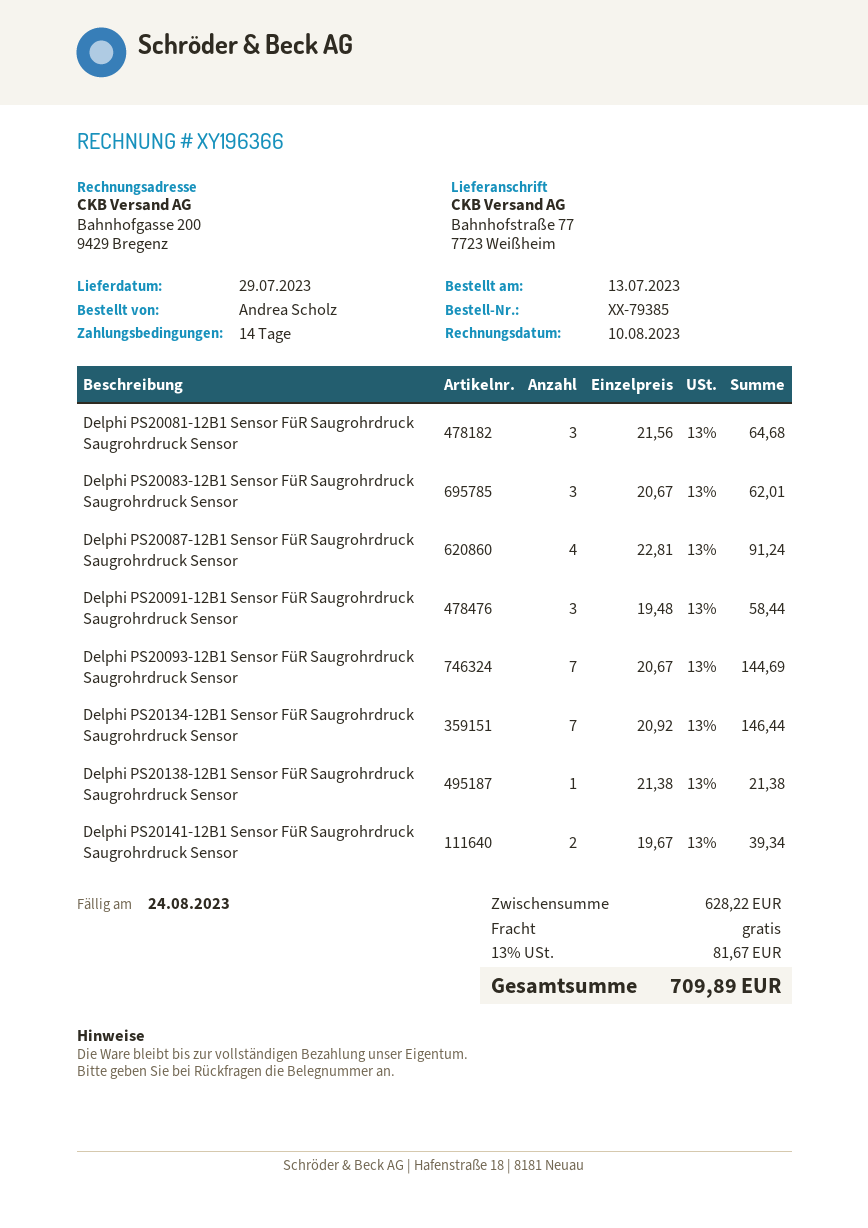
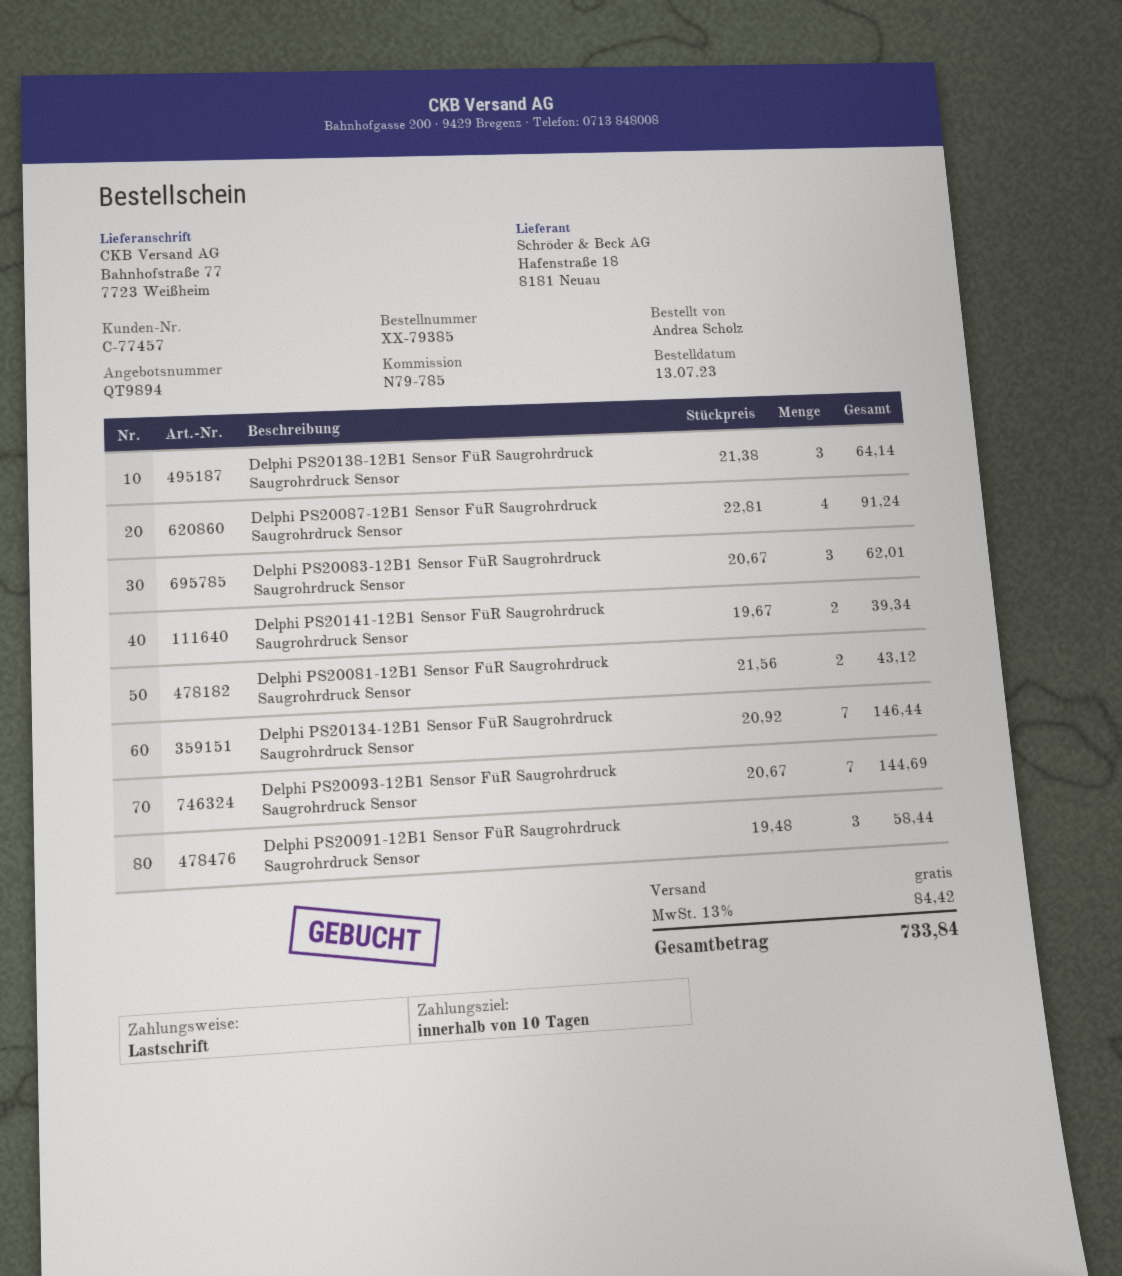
payment terms: 14 days -> 10 days
Delphi PS20081-12B1 Sensor FüR Saugrohrdruck Saugrohrdruck Sensor: 3 x 21.56 = 64.68 -> 2 x 21.56 = 43.12
Delphi PS20138-12B1 Sensor FüR Saugrohrdruck Saugrohrdruck Sensor: 1 x 21.38 = 21.38 -> 3 x 21.38 = 64.14
tax: 13% = 81.67 -> 13% = 84.42
total: 709.89 -> 733.84

